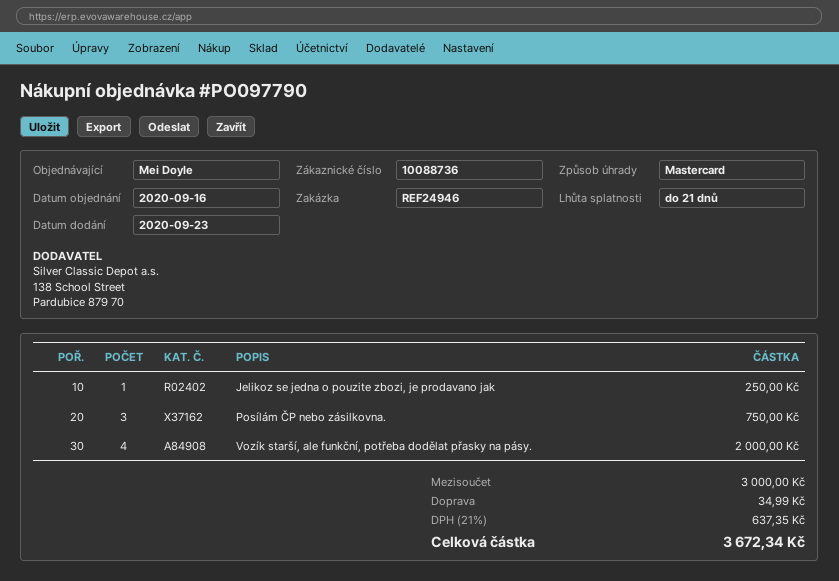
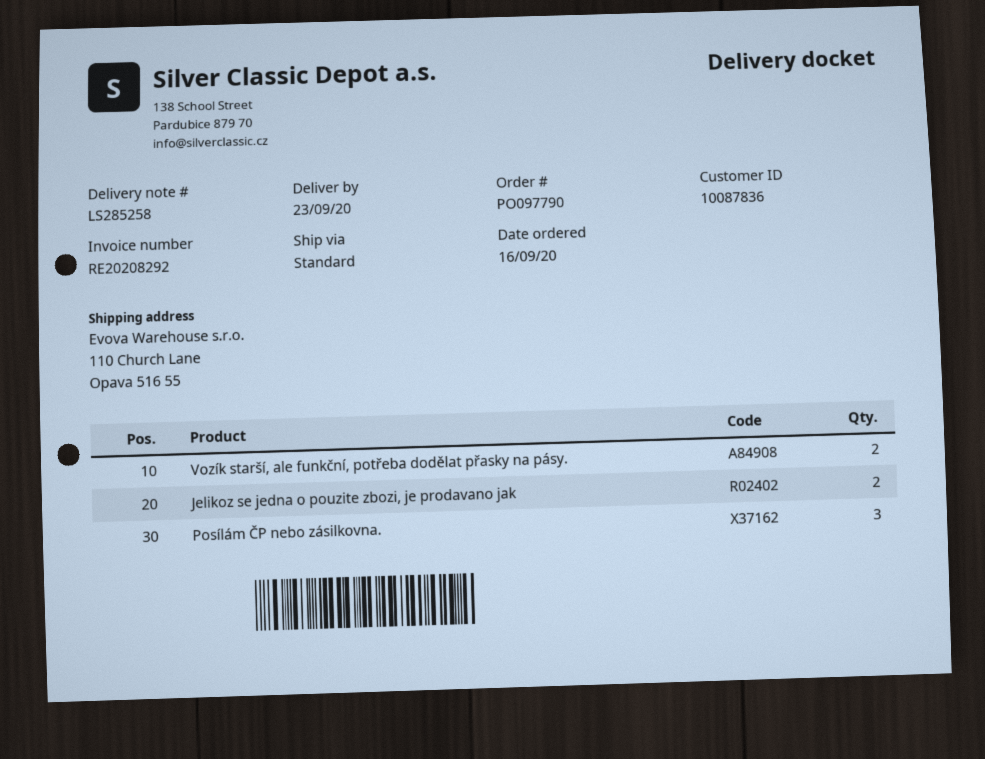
customer number: 10088736 -> 10087836
Jelikoz se jedna o pouzite zbozi, je prodavano jak: 1 -> 2
Vozík starší, ale funkční, potřeba dodělat přasky na pásy.: 4 -> 2

